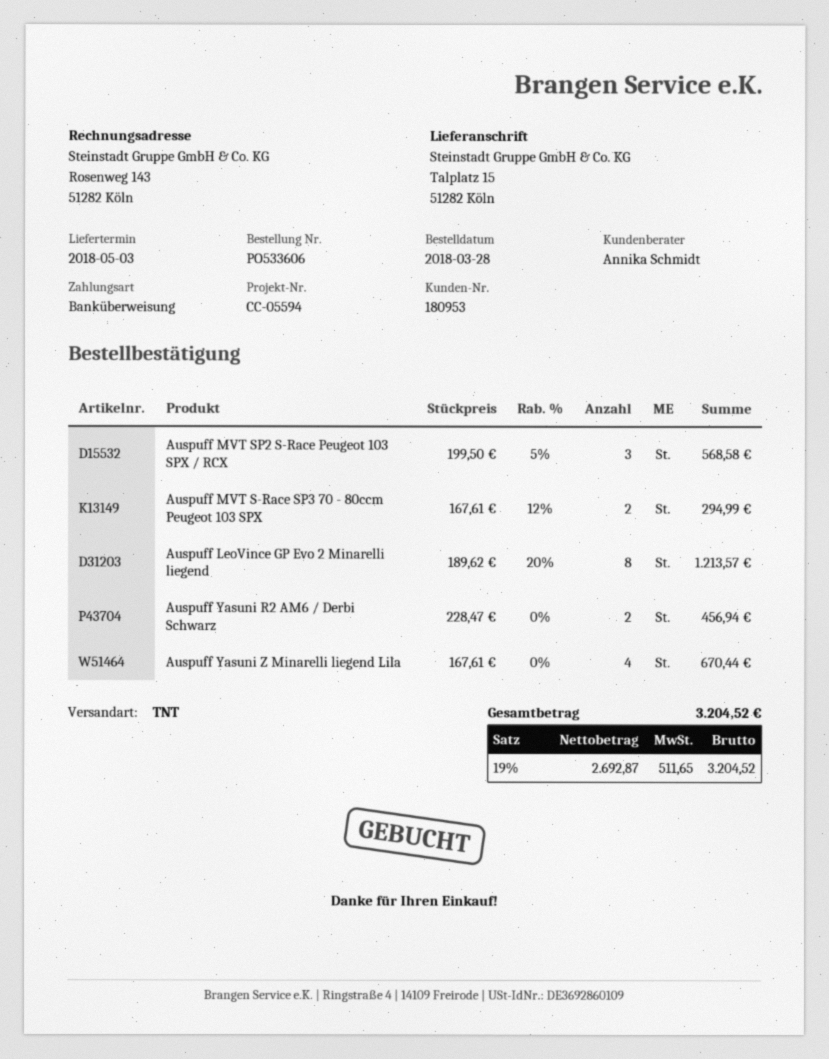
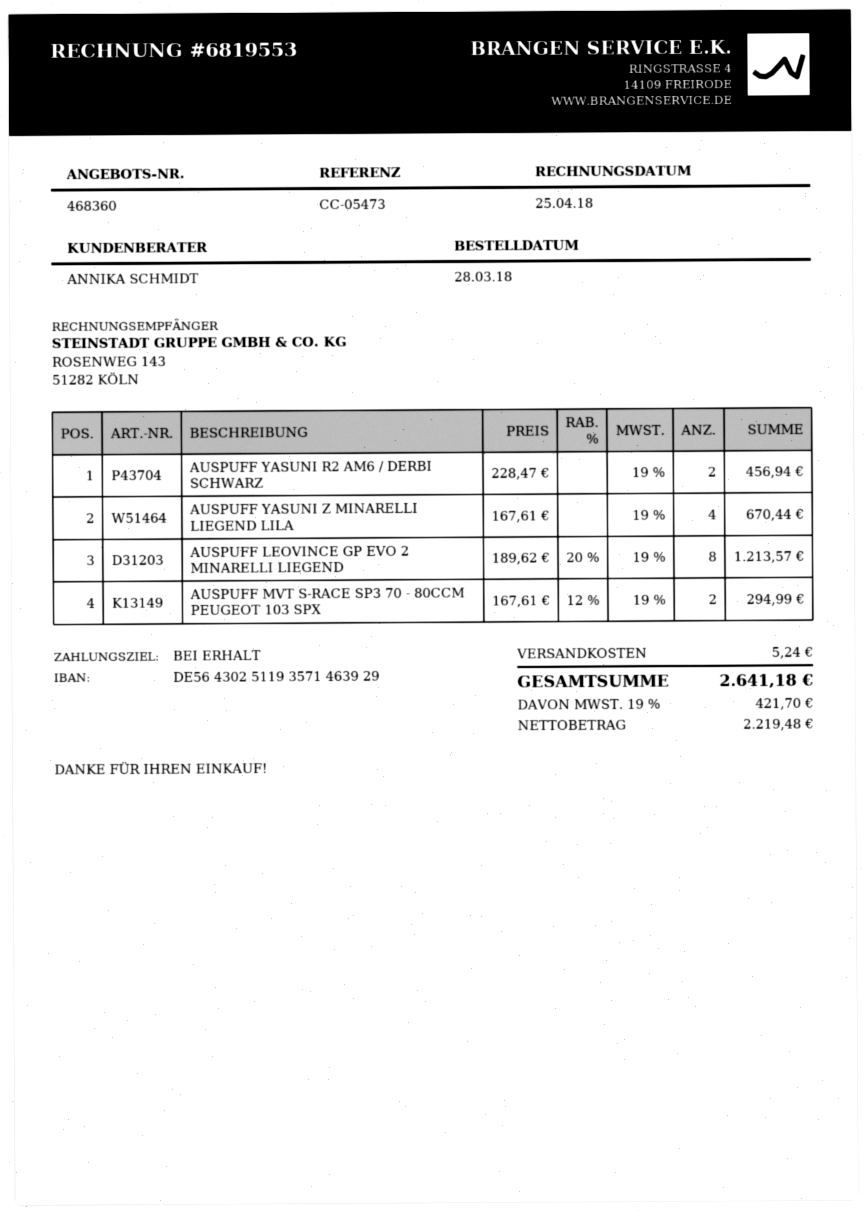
reference: CC-05594 -> CC-05473
Auspuff MVT SP2 S-Race Peugeot 103 SPX / RCX: 3 x 199.50 - 5% = 568.58 -> none
shipping: none -> 5.24
net: 2692.87 -> 2219.48
tax: 19% = 511.65 -> 19% = 421.70
total: 3204.52 -> 2641.18

